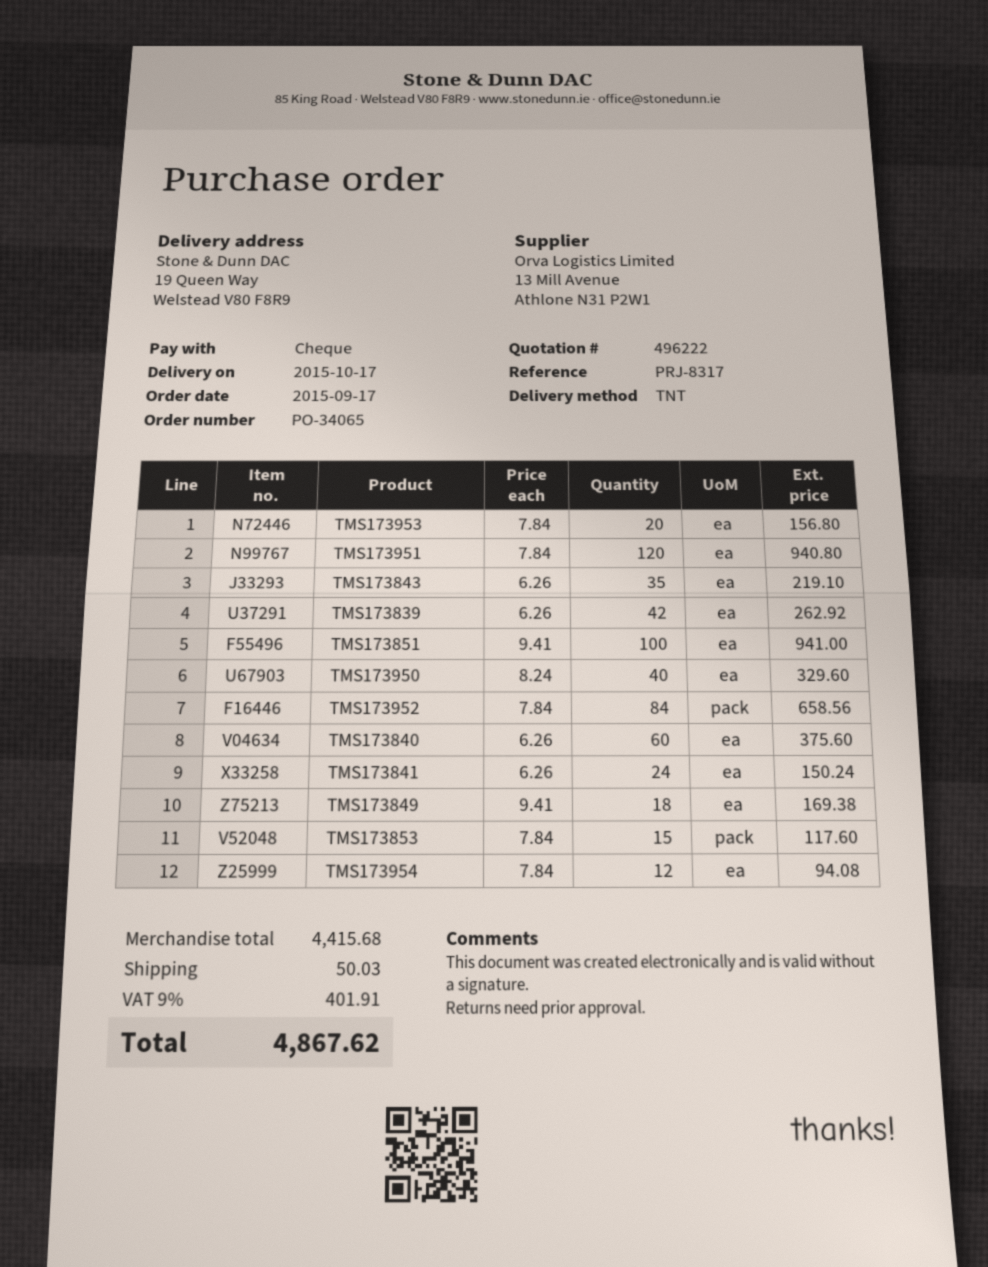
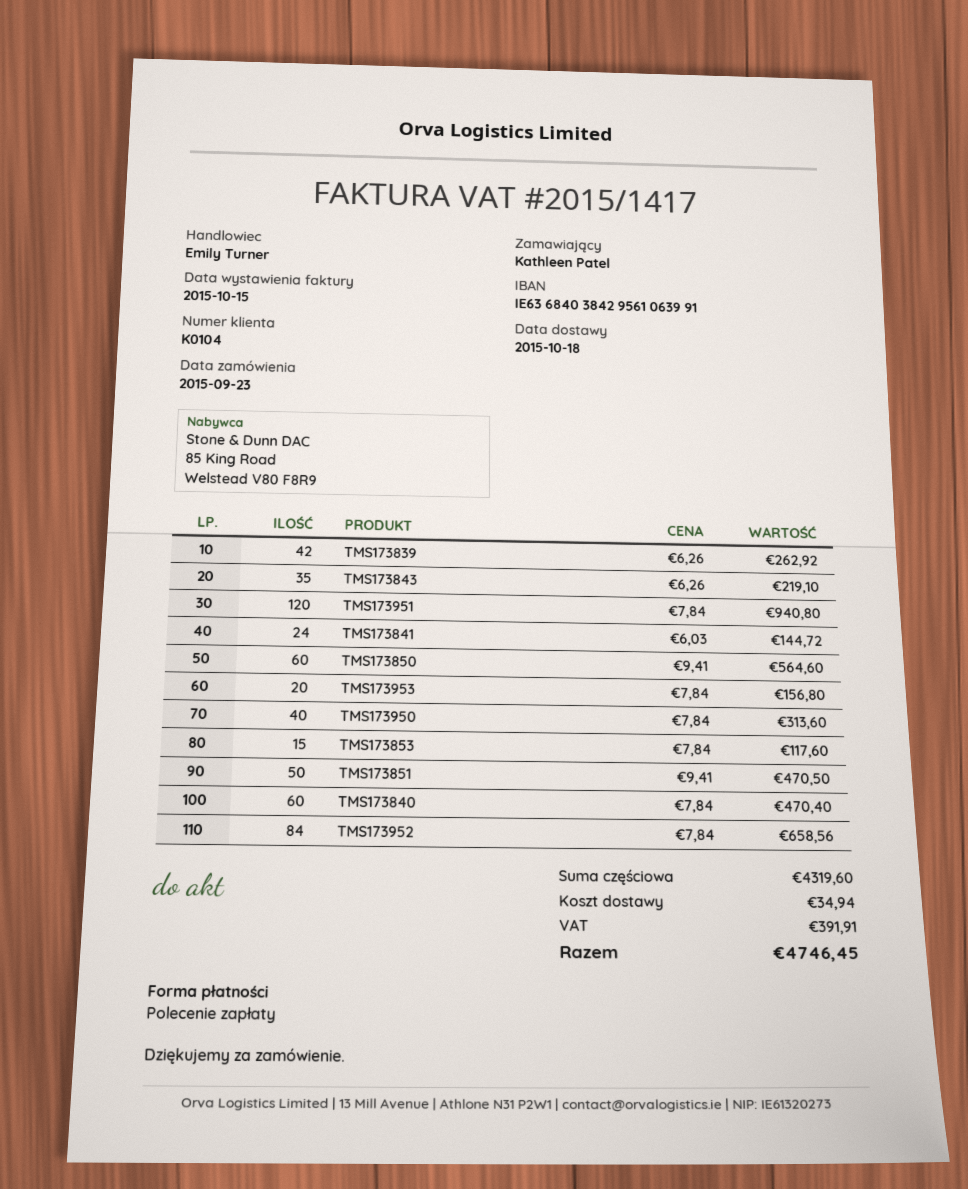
order date: 2015-09-17 -> 2015-09-23
delivery date: 2015-10-17 -> 2015-10-18
payment method: cheque -> direct debit
TMS173851: 100 x 9.41 = 941.00 -> 50 x 9.41 = 470.50
TMS173950: 40 x 8.24 = 329.60 -> 40 x 7.84 = 313.60
TMS173840: 60 x 6.26 = 375.60 -> 60 x 7.84 = 470.40
TMS173841: 24 x 6.26 = 150.24 -> 24 x 6.03 = 144.72
TMS173849: 18 x 9.41 = 169.38 -> none
TMS173954: 12 x 7.84 = 94.08 -> none
TMS173850: none -> 60 x 9.41 = 564.60
subtotal: 4415.68 -> 4319.60
shipping: 50.03 -> 34.94
tax: 401.91 -> 391.91
total: 4867.62 -> 4746.45

